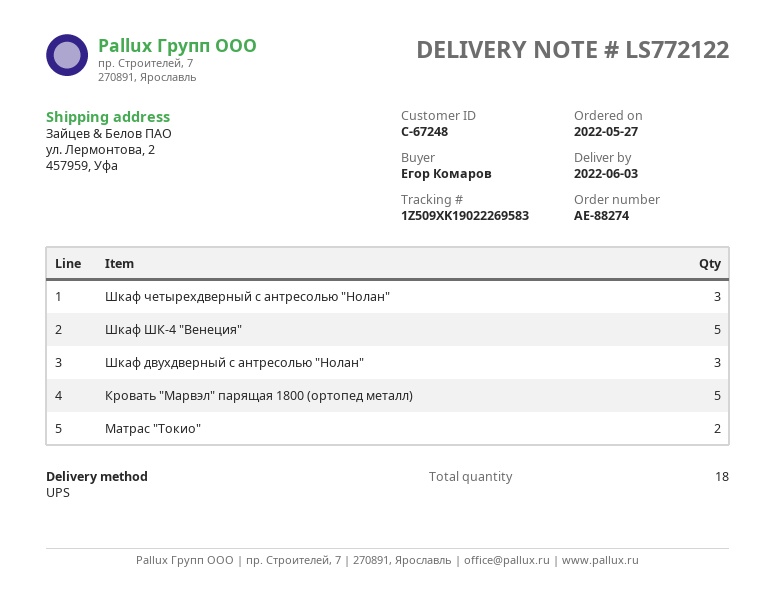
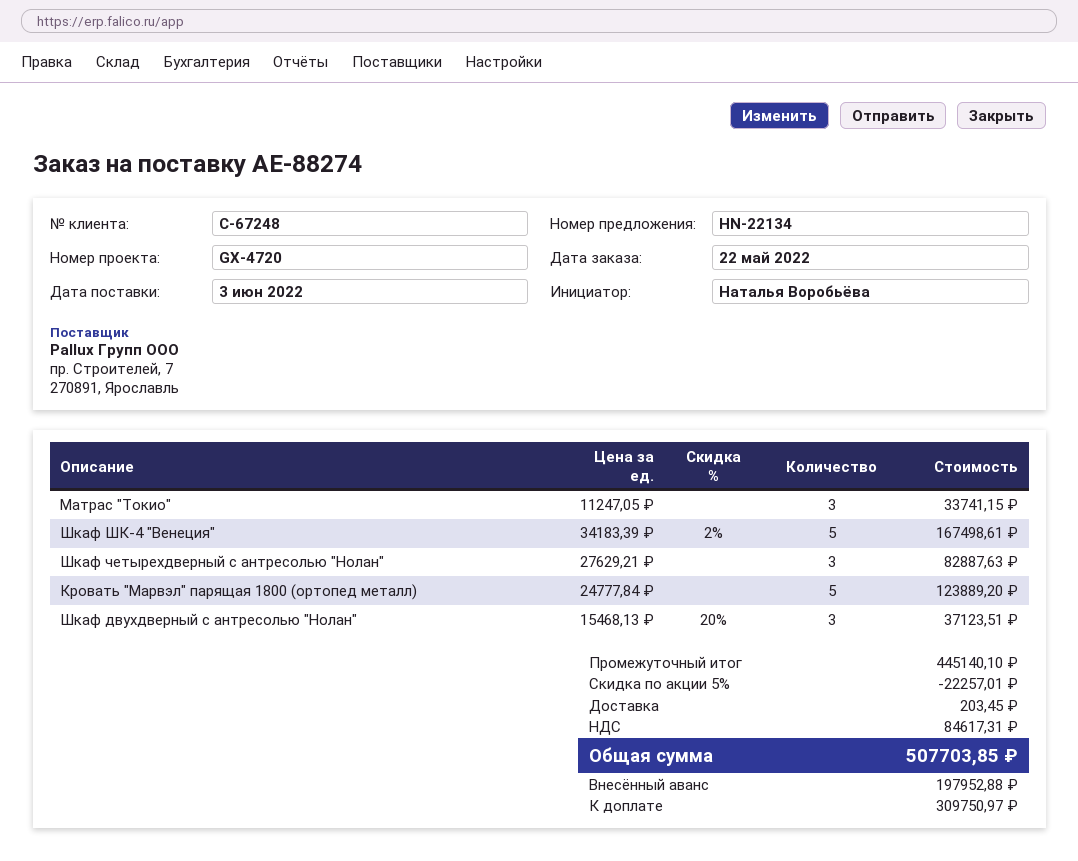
order date: 2022-05-27 -> 2022-05-22
ordered by: Егор Комаров -> Наталья Воробьёва
Матрас "Токио": 2 -> 3

